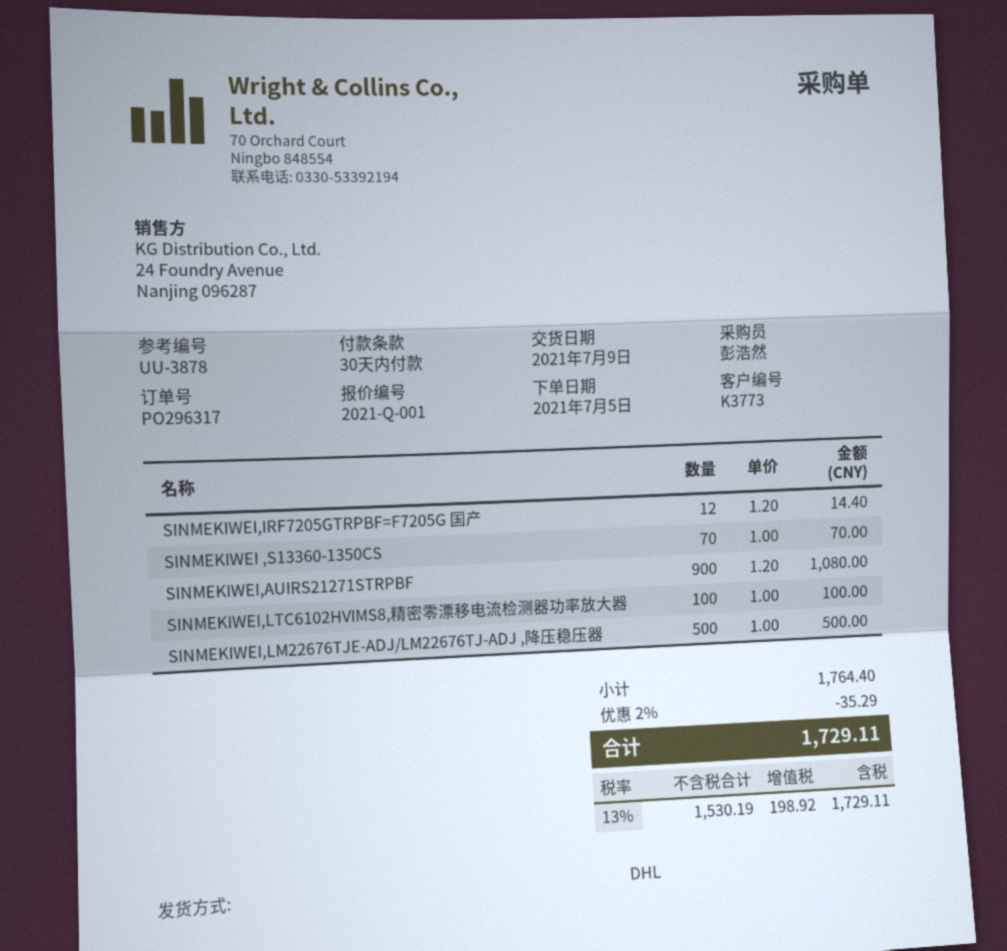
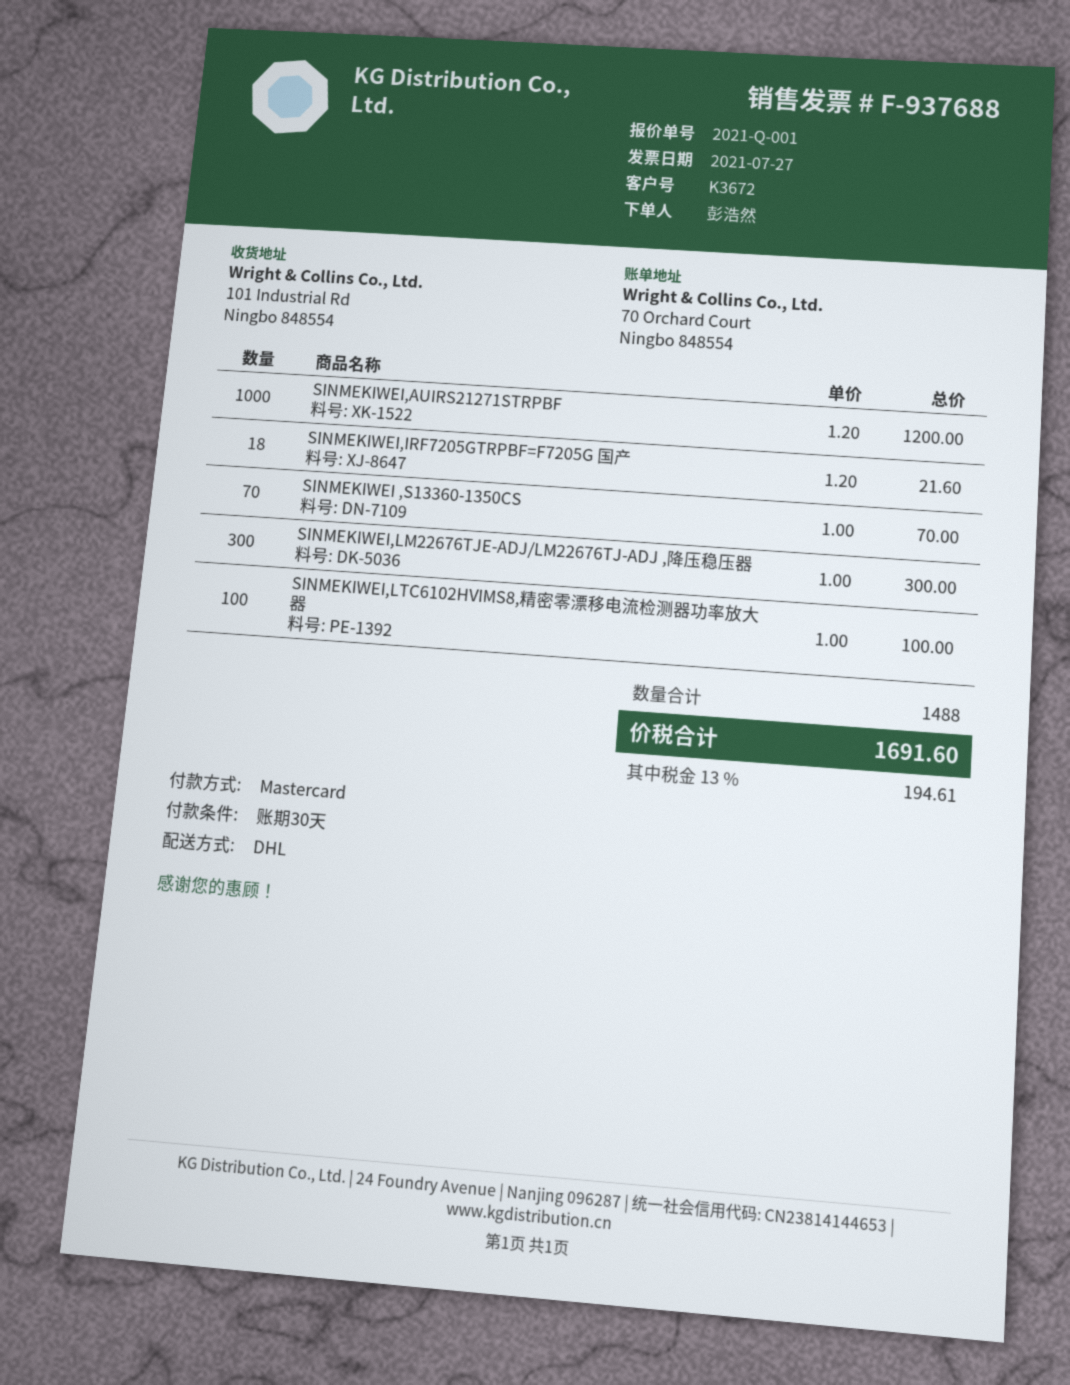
customer number: K3773 -> K3672
SINMEKIWEI,IRF7205GTRPBF=F7205G 国产: 12 x 1.20 = 14.40 -> 18 x 1.20 = 21.60
SINMEKIWEI,AUIRS21271STRPBF: 900 x 1.20 = 1080.00 -> 1000 x 1.20 = 1200.00
SINMEKIWEI,LM22676TJE-ADJ/LM22676TJ-ADJ ,降压稳压器: 500 x 1.00 = 500.00 -> 300 x 1.00 = 300.00
discount: 2% = 35.29 -> none
tax: 13% = 198.92 -> 13% = 194.61
total: 1729.11 -> 1691.60

